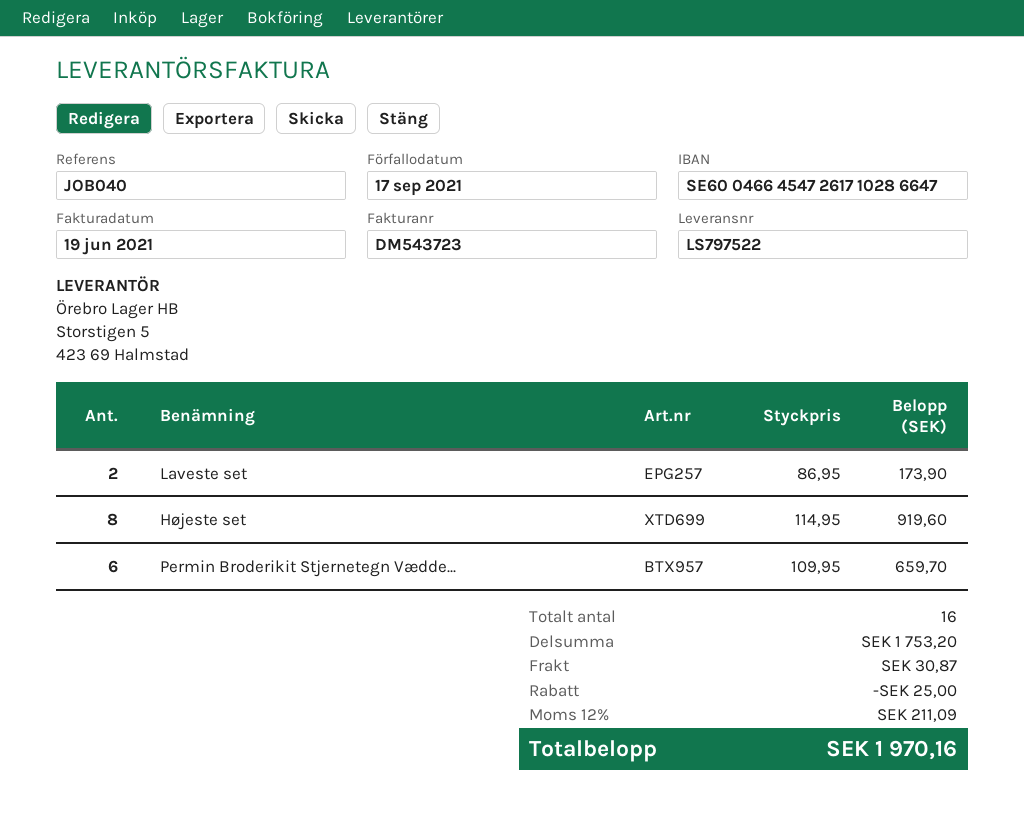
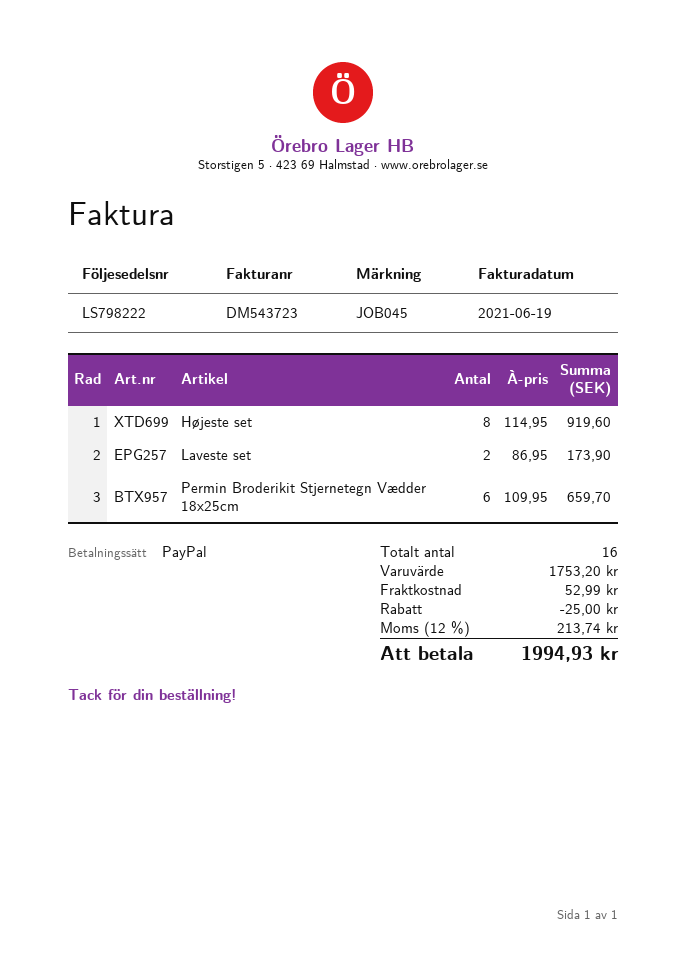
delivery note number: LS797522 -> LS798222
reference: JOB040 -> JOB045
shipping: 30.87 -> 52.99
tax: 12% = 211.09 -> 12% = 213.74
total: 1970.16 -> 1994.93

